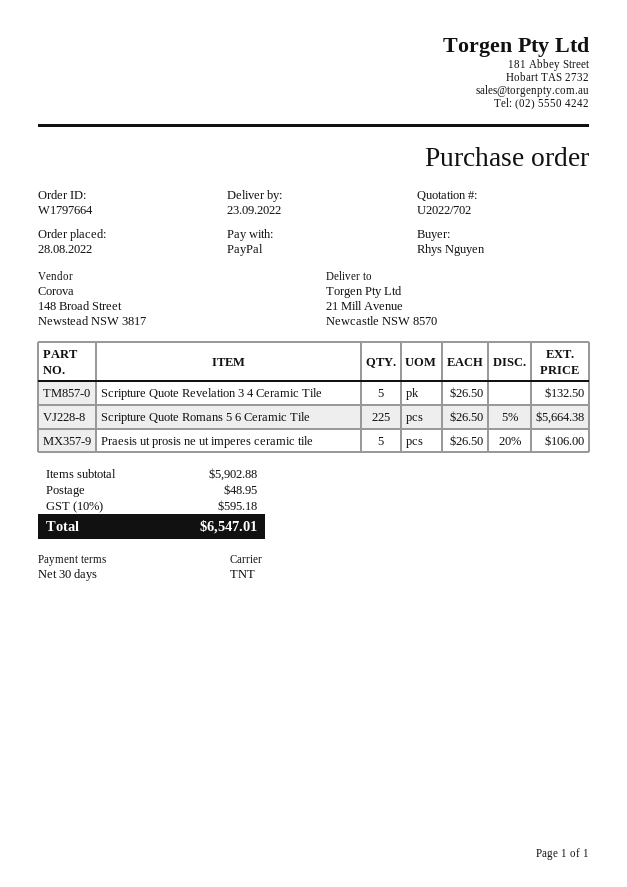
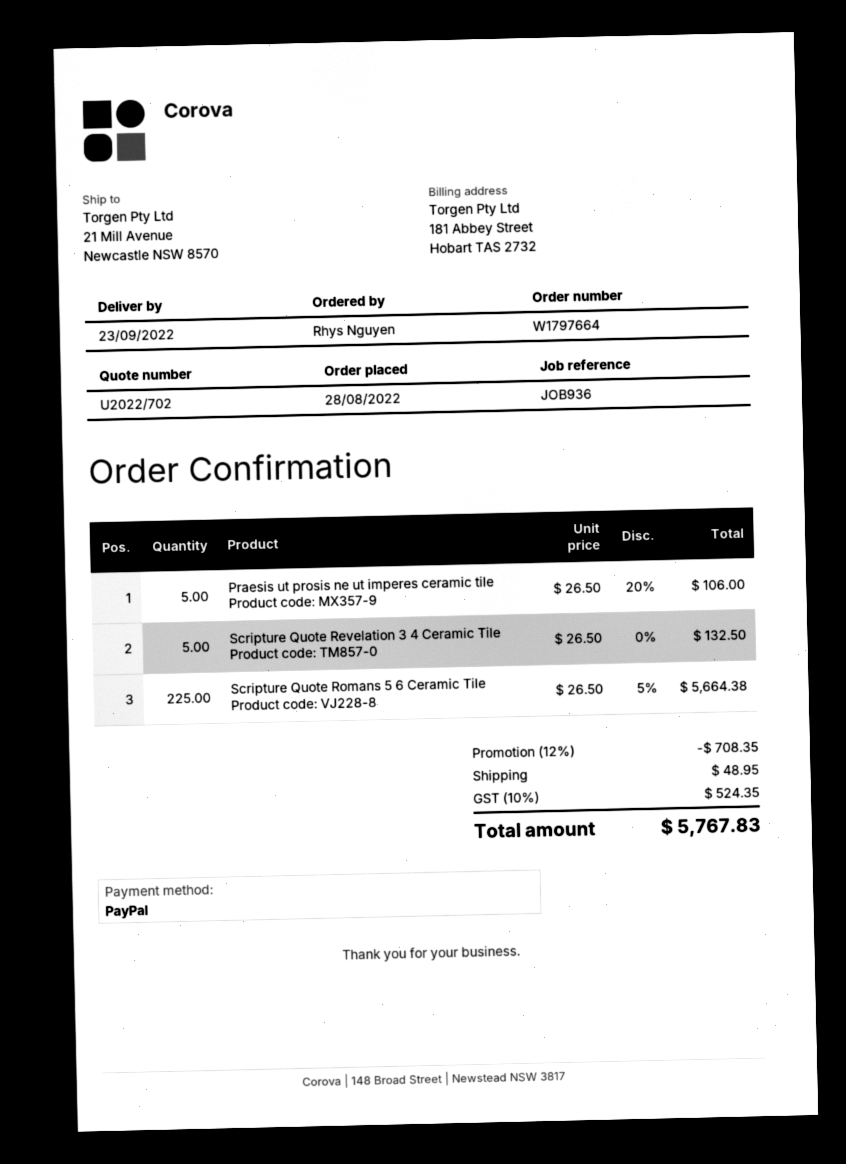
discount: none -> 12% = 708.35
tax: 10% = 595.18 -> 10% = 524.35
total: 6547.01 -> 5767.83

